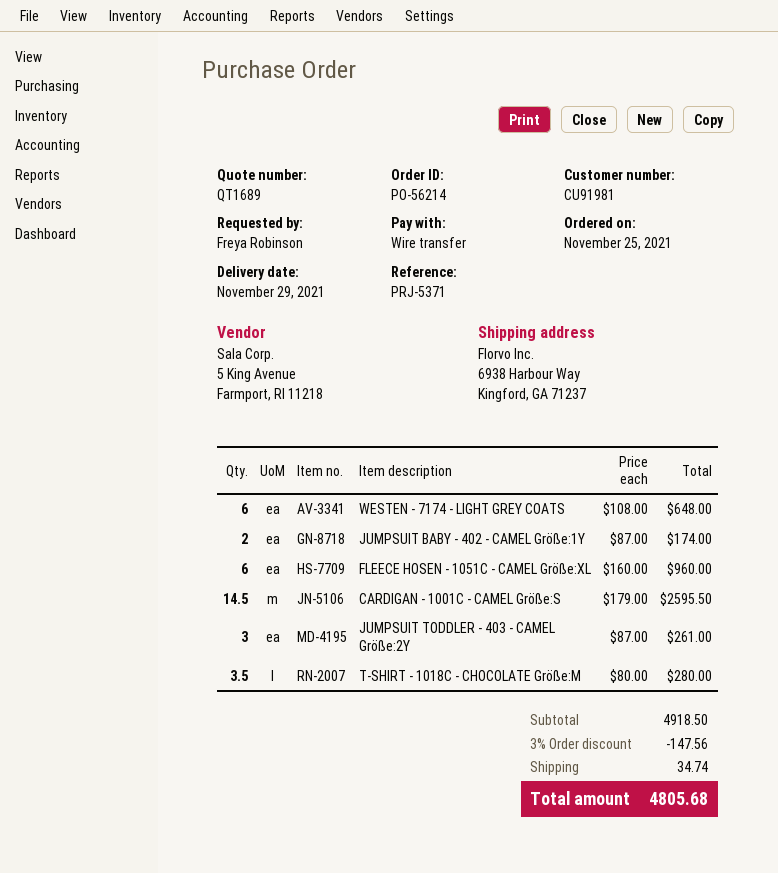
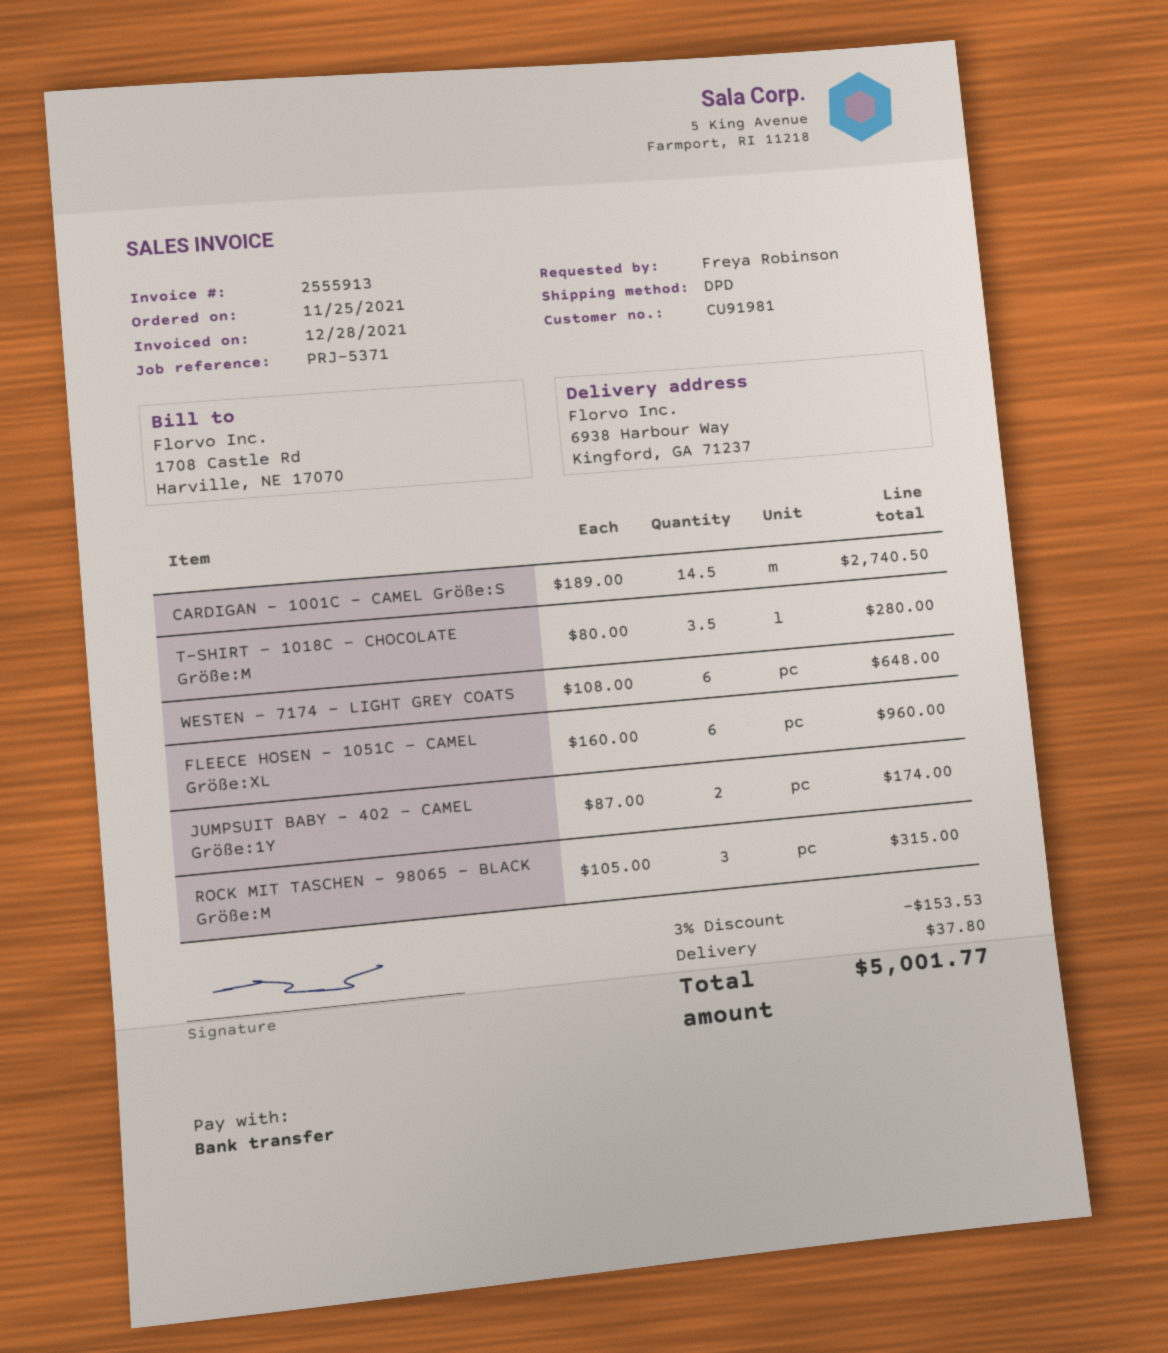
CARDIGAN - 1001C - CAMEL Größe:S: 14.5 x 179.00 = 2595.50 -> 14.5 x 189.00 = 2740.50
JUMPSUIT TODDLER - 403 - CAMEL Größe:2Y: 3 x 87.00 = 261.00 -> none
ROCK MIT TASCHEN - 98065 - BLACK Größe:M: none -> 3 x 105.00 = 315.00
discount: 3% = 147.56 -> 3% = 153.53
shipping: 34.74 -> 37.80
total: 4805.68 -> 5001.77

